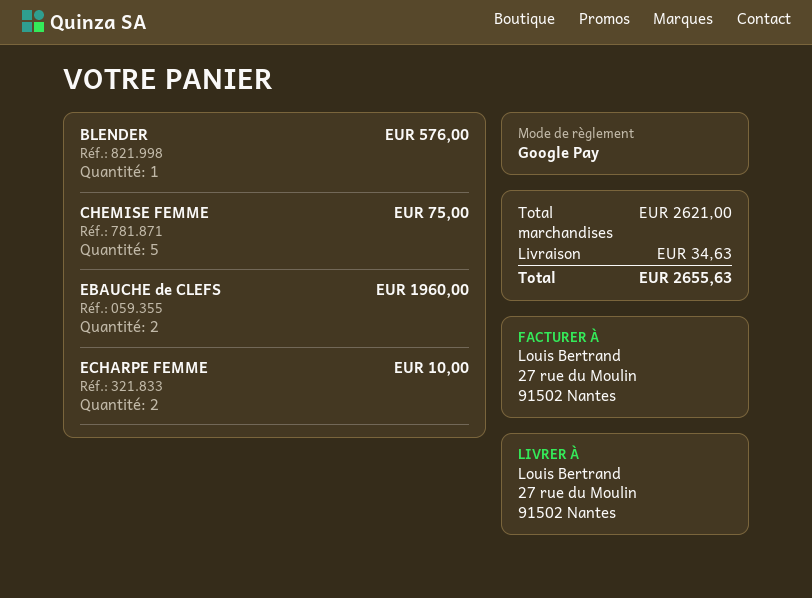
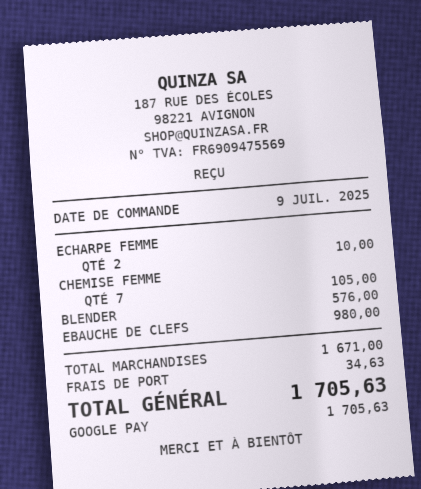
CHEMISE FEMME: 5 for 75.00 -> 7 for 105.00
EBAUCHE de CLEFS: 2 for 1960.00 -> 1 for 980.00
subtotal: 2621.00 -> 1671.00
total: 2655.63 -> 1705.63

